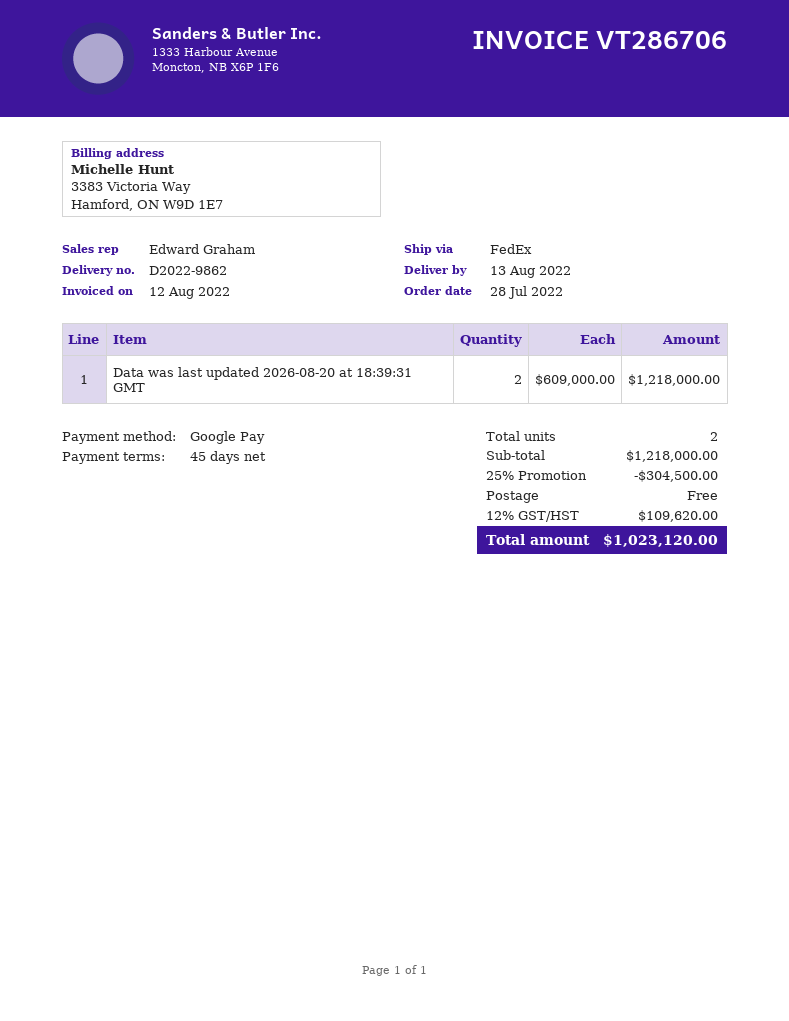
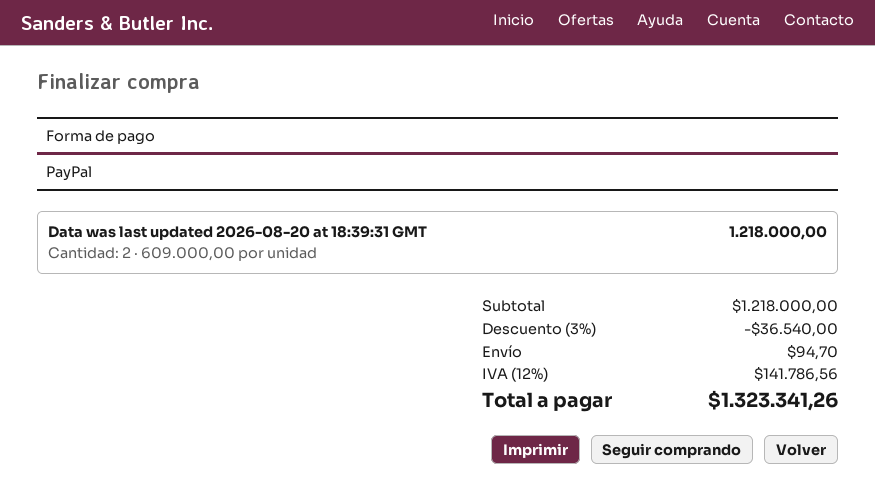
payment method: Google Pay -> PayPal
discount: 25% = 304500.00 -> 3% = 36540.00
shipping: 0.00 -> 94.70
tax: 12% = 109620.00 -> 12% = 141786.56
total: 1023120.00 -> 1323341.26

